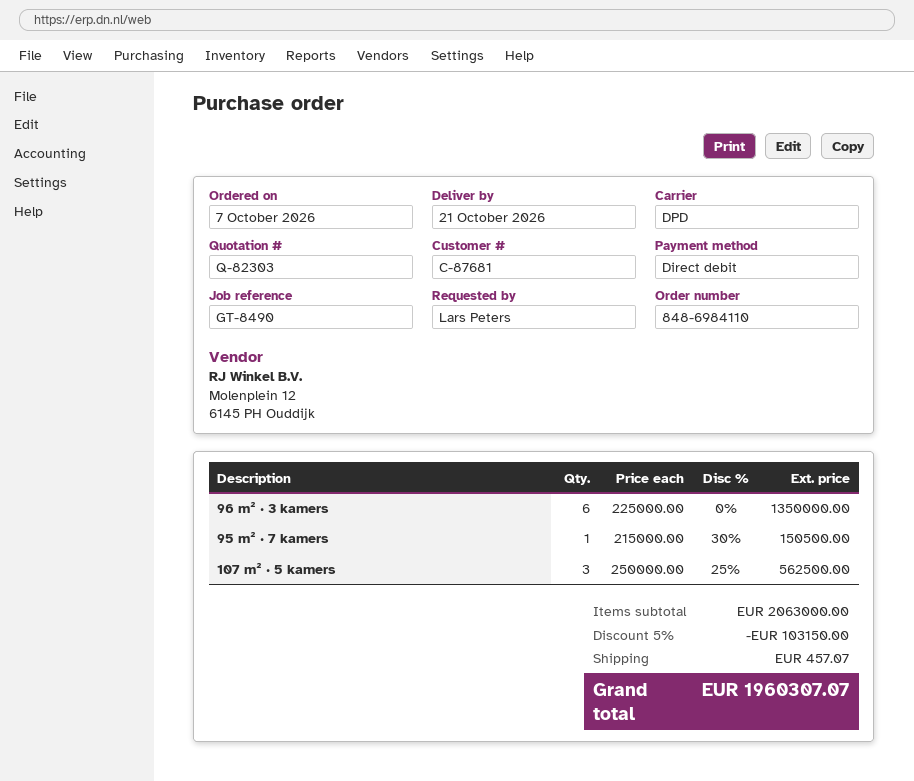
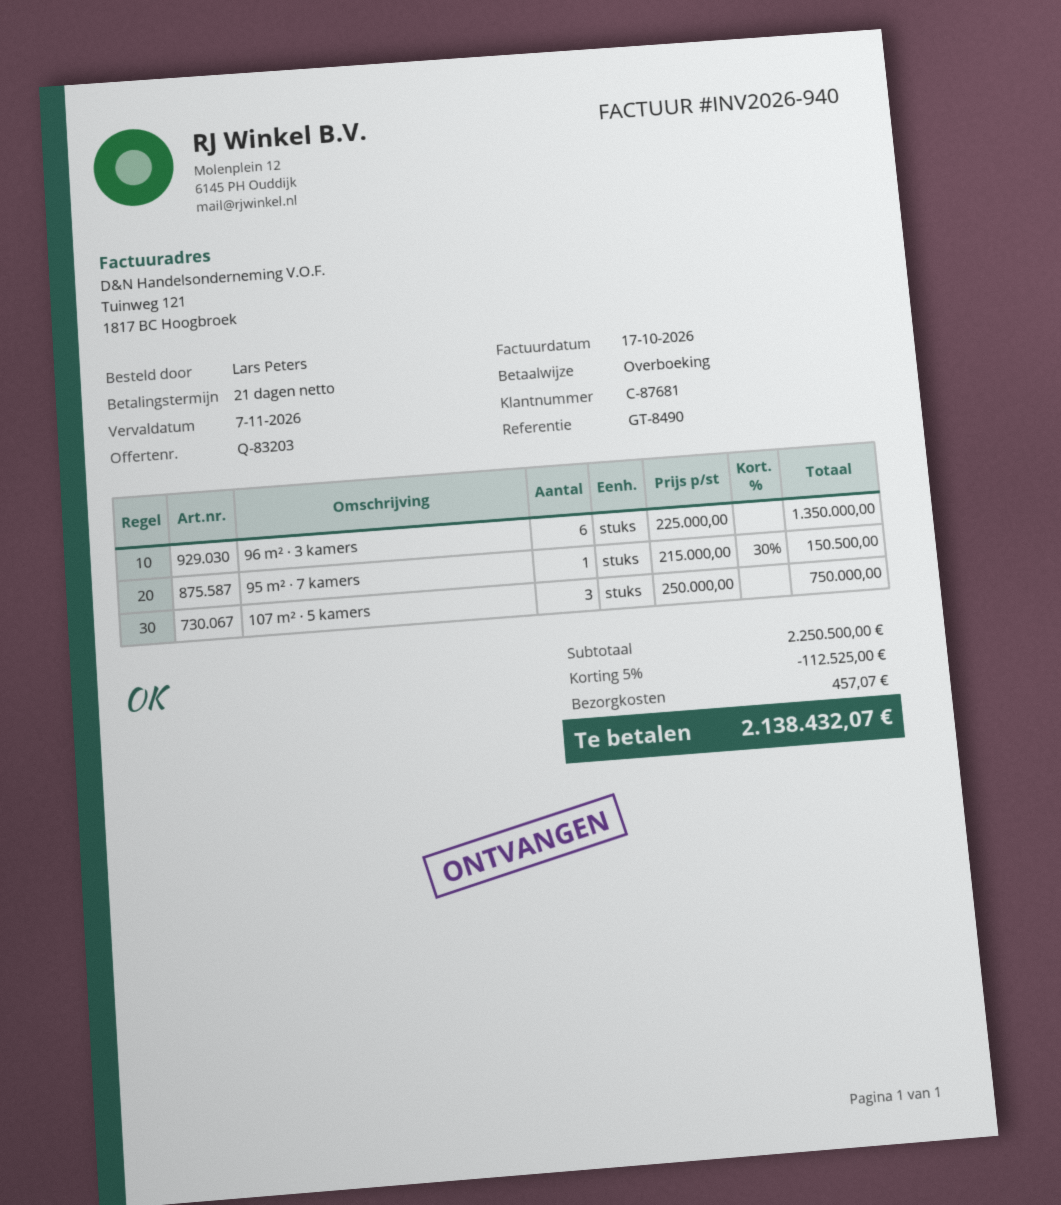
quote number: Q-82303 -> Q-83203
payment method: direct debit -> bank transfer
107 m² · 5 kamers: 3 x 250000.00 - 25% = 562500.00 -> 3 x 250000.00 = 750000.00
subtotal: 2063000.00 -> 2250500.00
discount: 5% = 103150.00 -> 5% = 112525.00
total: 1960307.07 -> 2138432.07

